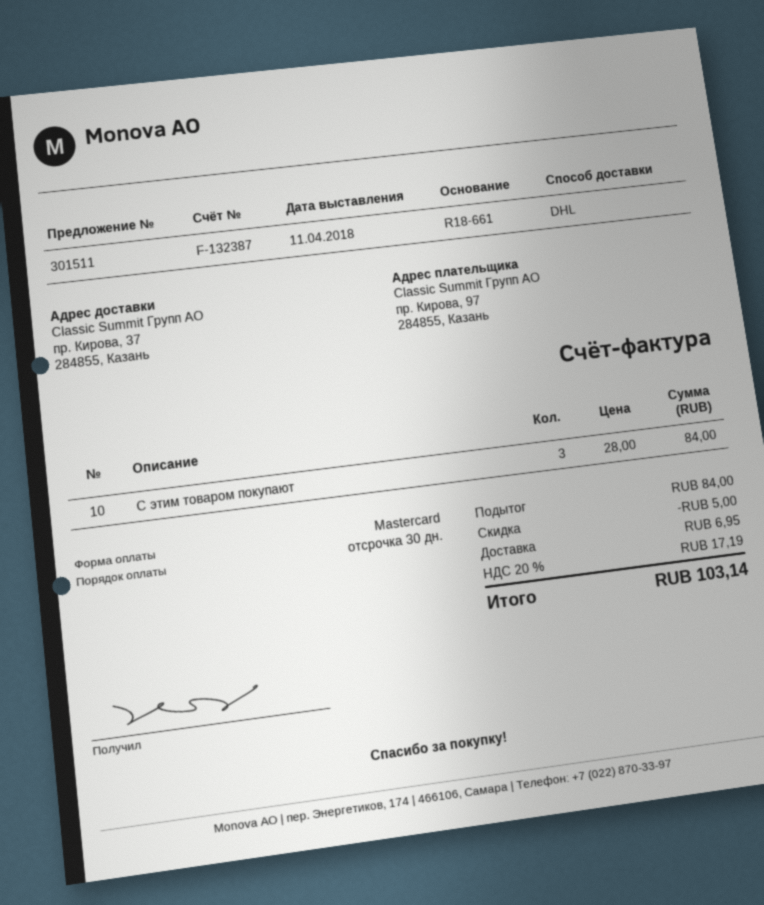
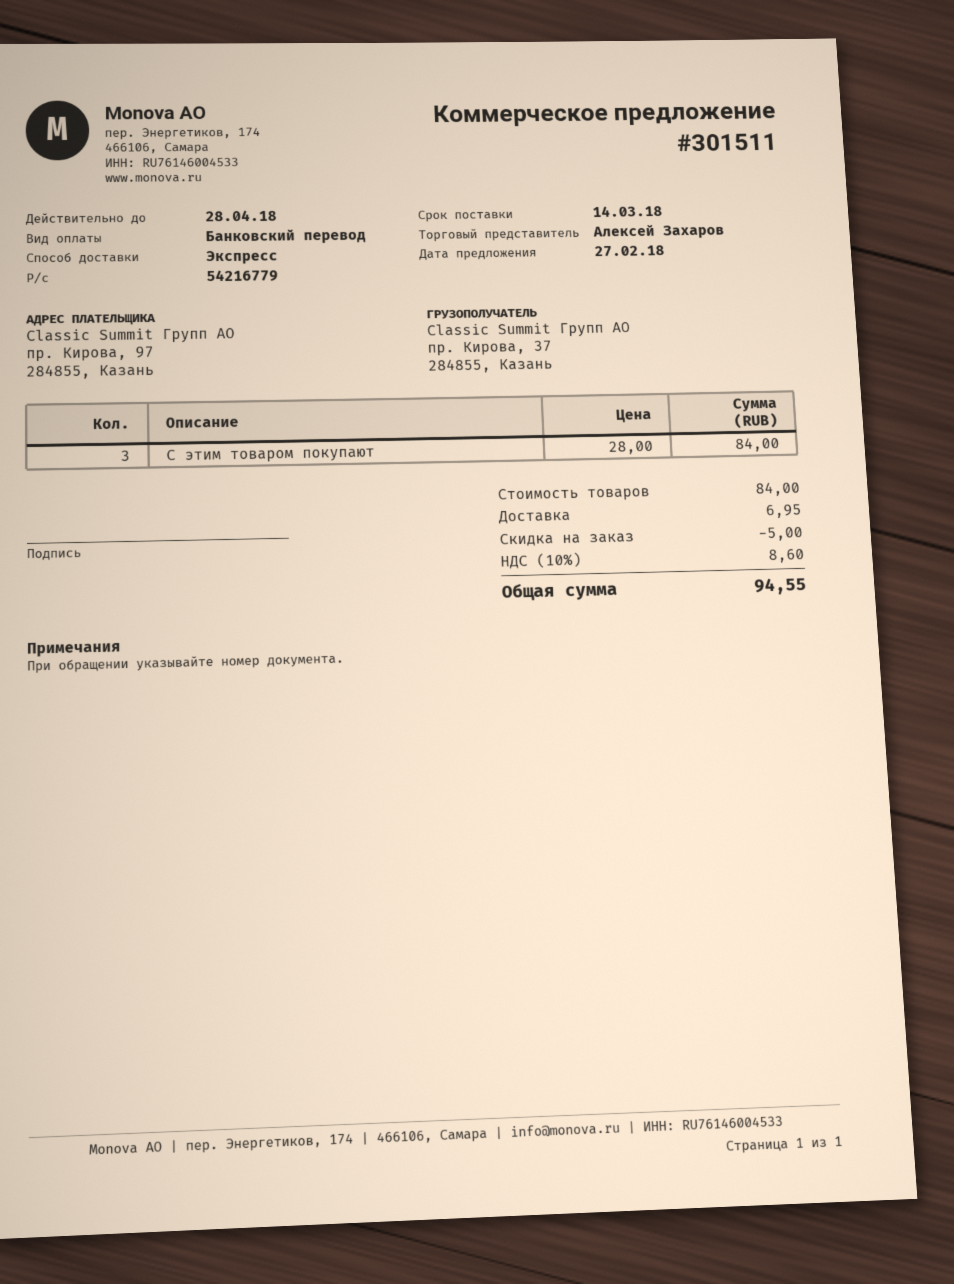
payment method: Mastercard -> bank transfer
shipping method: DHL -> express
tax: 20% = 17.19 -> 10% = 8.60
total: 103.14 -> 94.55

